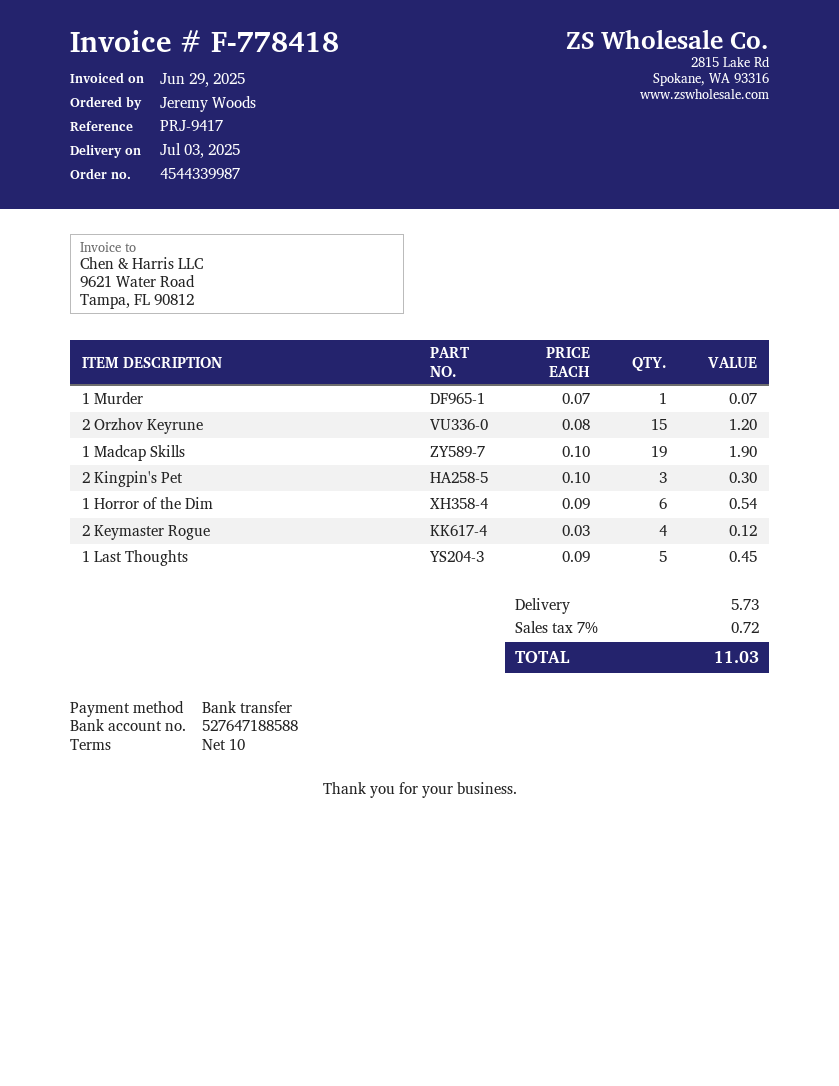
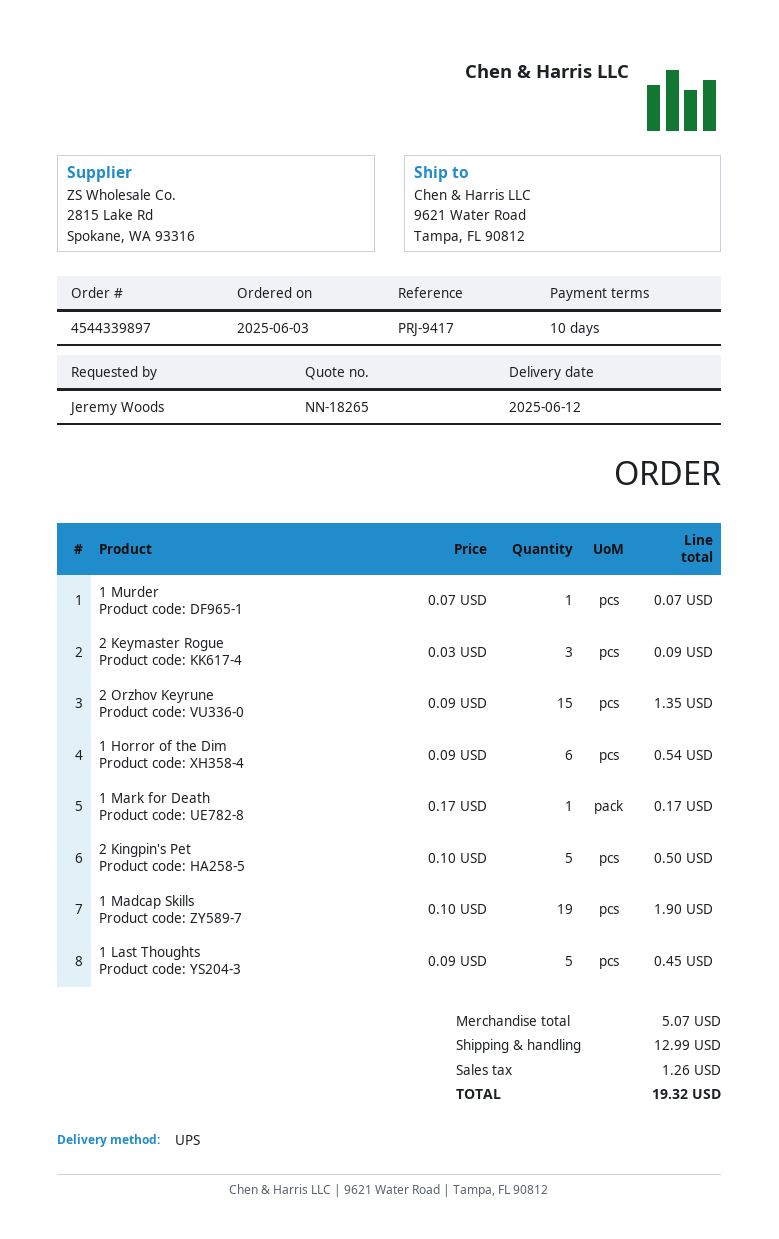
order number: 4544339987 -> 4544339897
delivery date: 2025-07-03 -> 2025-06-12
2 Orzhov Keyrune: 15 x 0.08 = 1.20 -> 15 x 0.09 = 1.35
2 Kingpin's Pet: 3 x 0.10 = 0.30 -> 5 x 0.10 = 0.50
2 Keymaster Rogue: 4 x 0.03 = 0.12 -> 3 x 0.03 = 0.09
1 Mark for Death: none -> 1 x 0.17 = 0.17
shipping: 5.73 -> 12.99
tax: 0.72 -> 1.26
total: 11.03 -> 19.32

